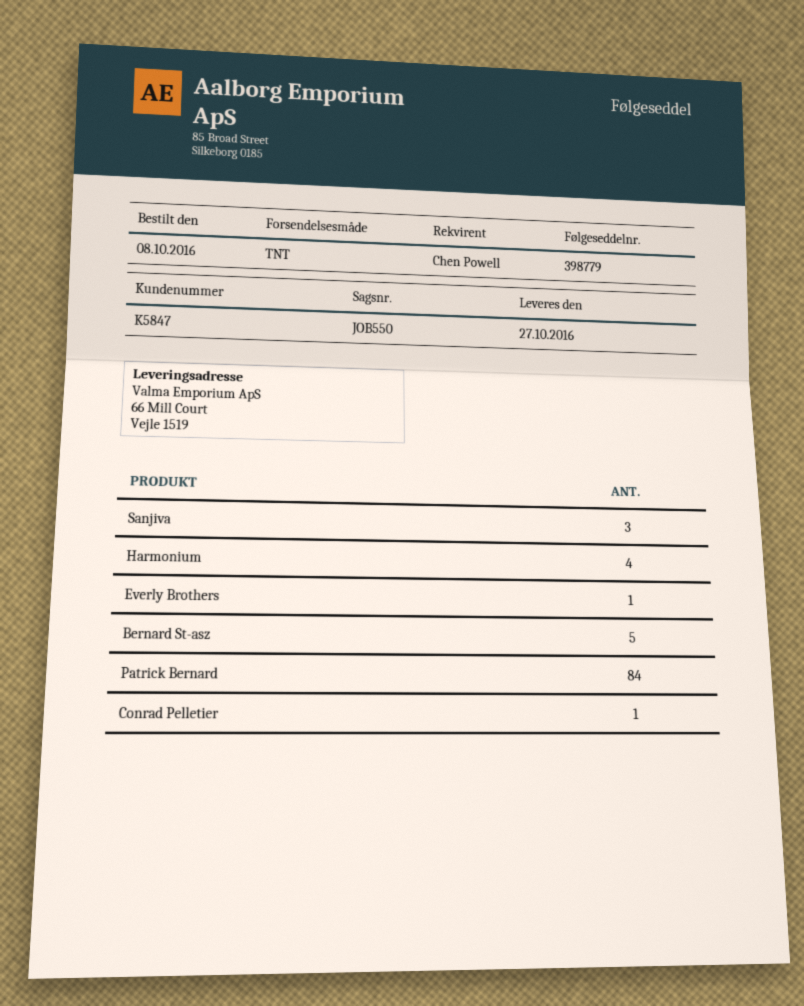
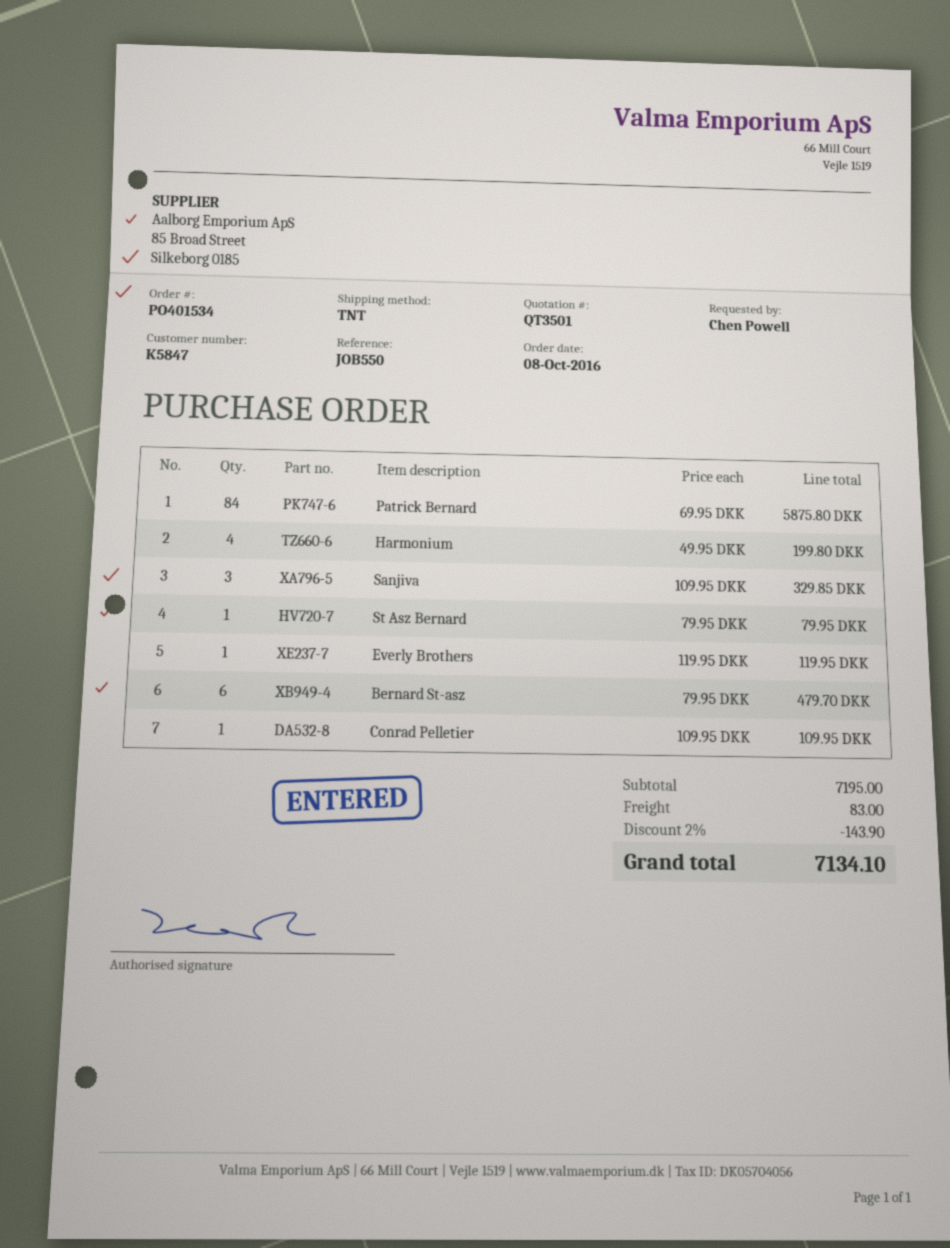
Bernard St-asz: 5 -> 6
St Asz Bernard: none -> 1

